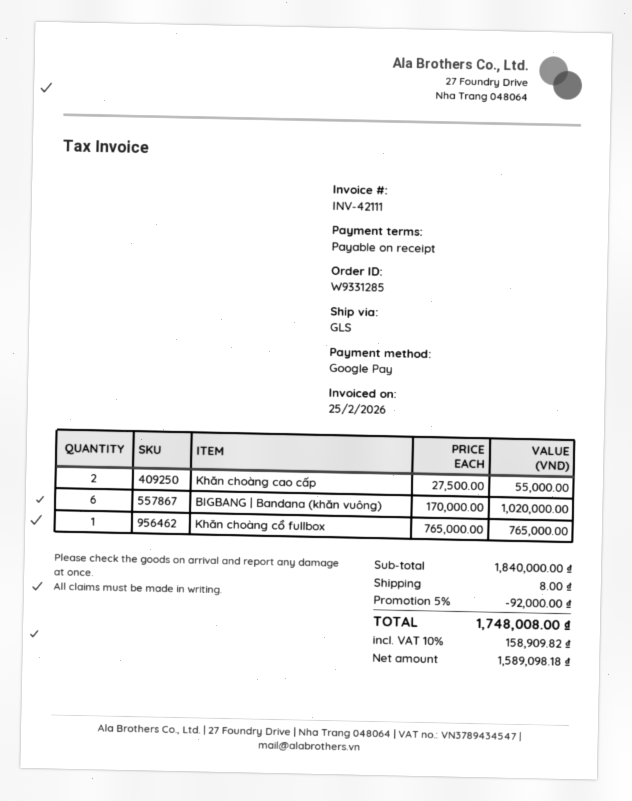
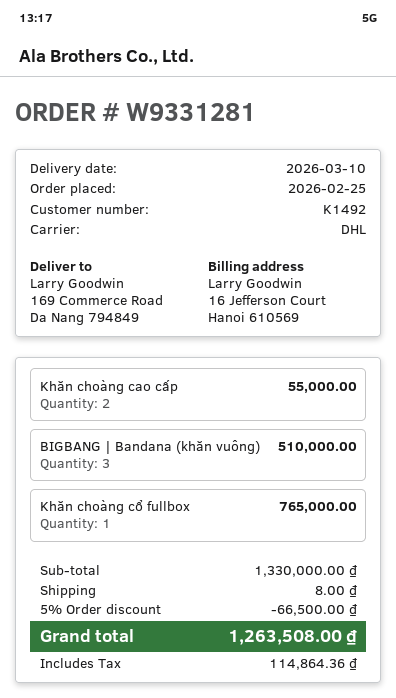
order number: W9331285 -> W9331281
shipping method: GLS -> DHL
BIGBANG | Bandana (khăn vuông): 6 for 1020000.00 -> 3 for 510000.00
subtotal: 1840000.00 -> 1330000.00
discount: 5% = 92000.00 -> 5% = 66500.00
tax: 158909.82 -> 114864.36
total: 1748008.00 -> 1263508.00

